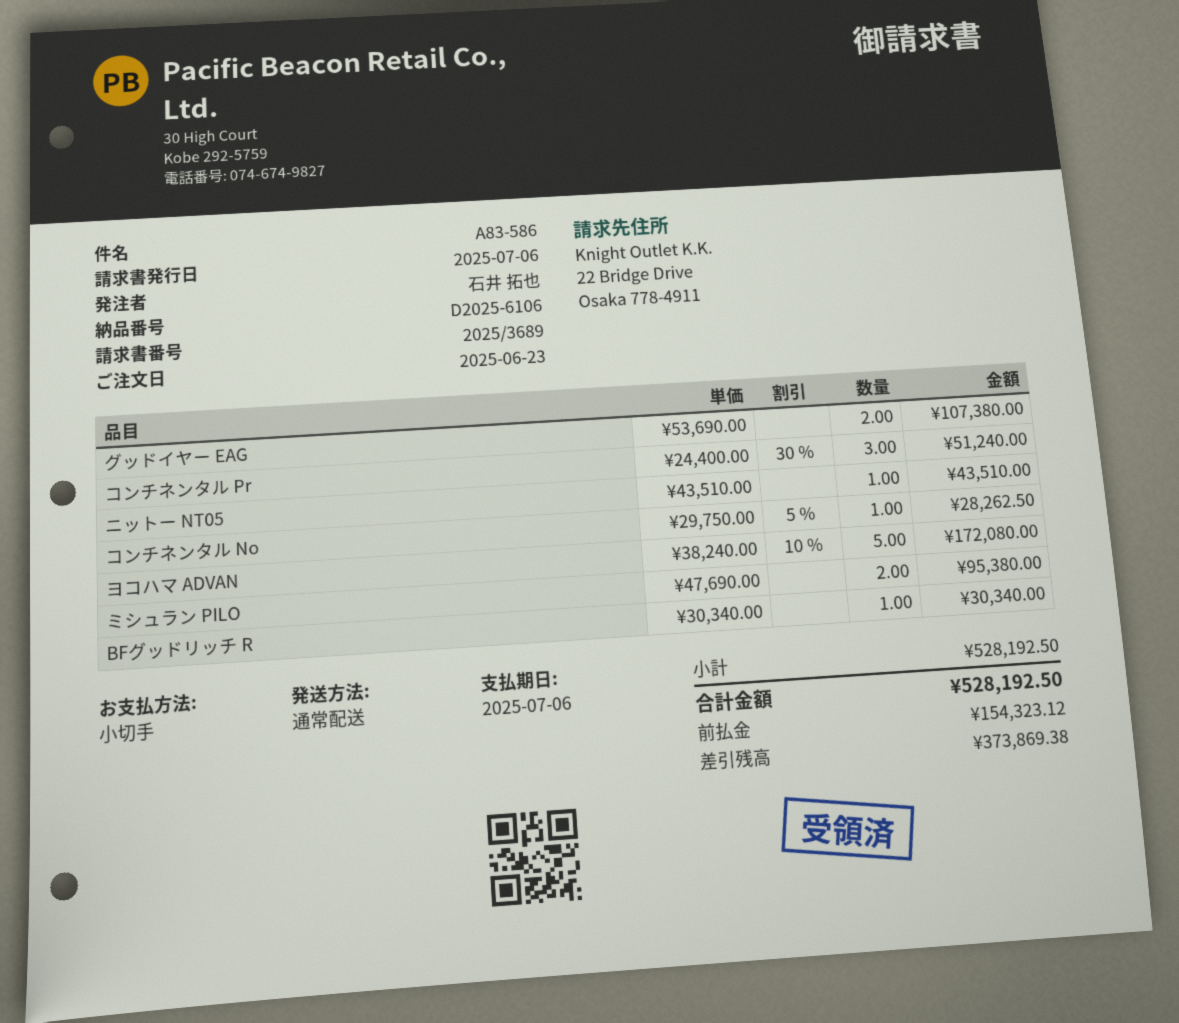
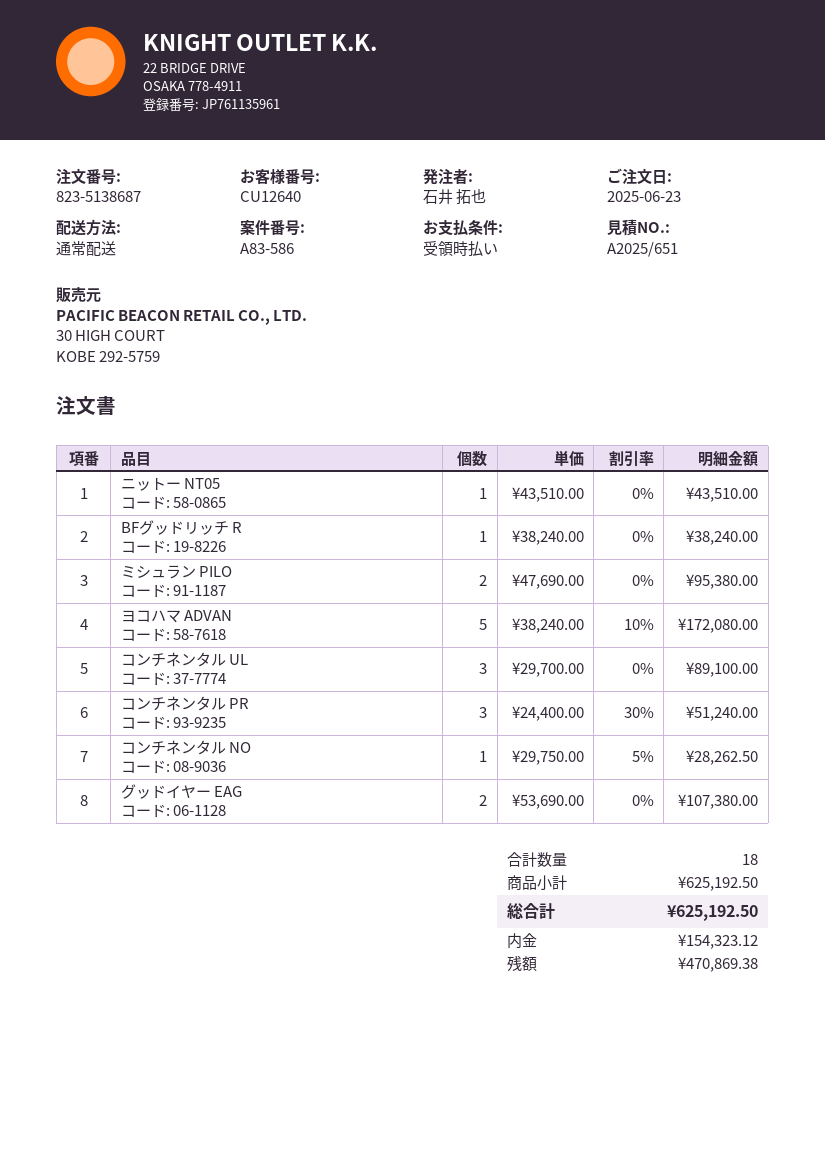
BFグッドリッチ R: 1 x 30340.00 = 30340.00 -> 1 x 38240.00 = 38240.00
コンチネンタル UL: none -> 3 x 29700.00 = 89100.00
subtotal: 528192.50 -> 625192.50
total: 528192.50 -> 625192.50
balance: 373869.38 -> 470869.38

